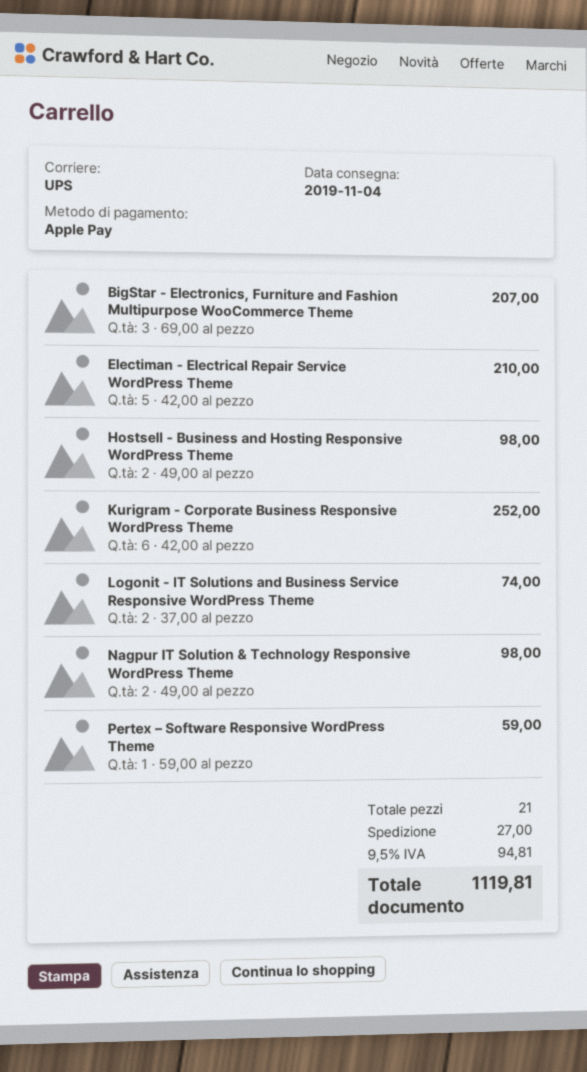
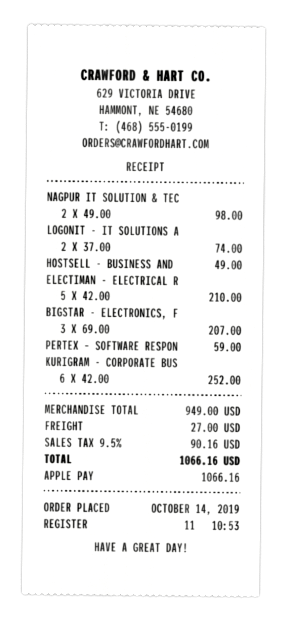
Hostsell - Business and Hosting Responsive WordPress Theme: 2 x 49.00 = 98.00 -> 1 x 49.00 = 49.00
tax: 9.5% = 94.81 -> 9.5% = 90.16
total: 1119.81 -> 1066.16

